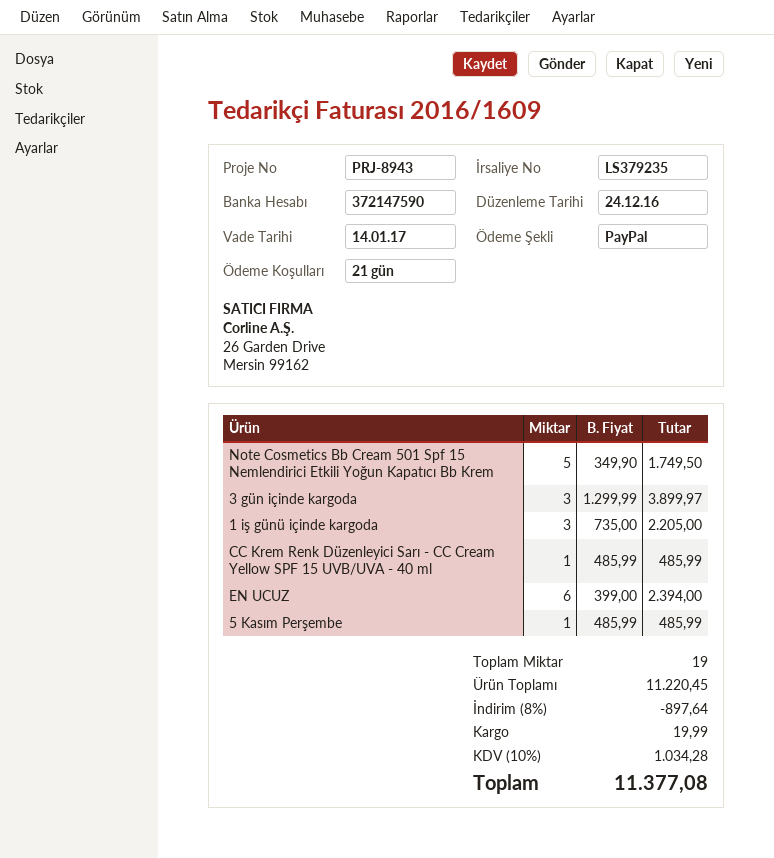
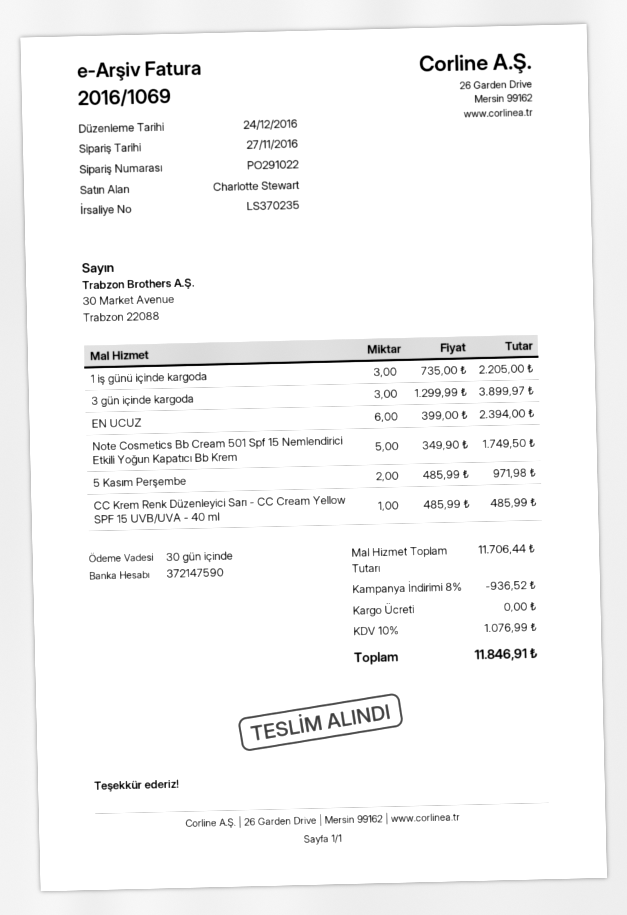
delivery note number: LS379235 -> LS370235
invoice number: 2016/1609 -> 2016/1069
payment terms: 21 days -> 30 days
5 Kasım Perşembe: 1 x 485.99 = 485.99 -> 2 x 485.99 = 971.98
subtotal: 11220.45 -> 11706.44
discount: 8% = 897.64 -> 8% = 936.52
shipping: 19.99 -> 0.00
tax: 10% = 1034.28 -> 10% = 1076.99
total: 11377.08 -> 11846.91

